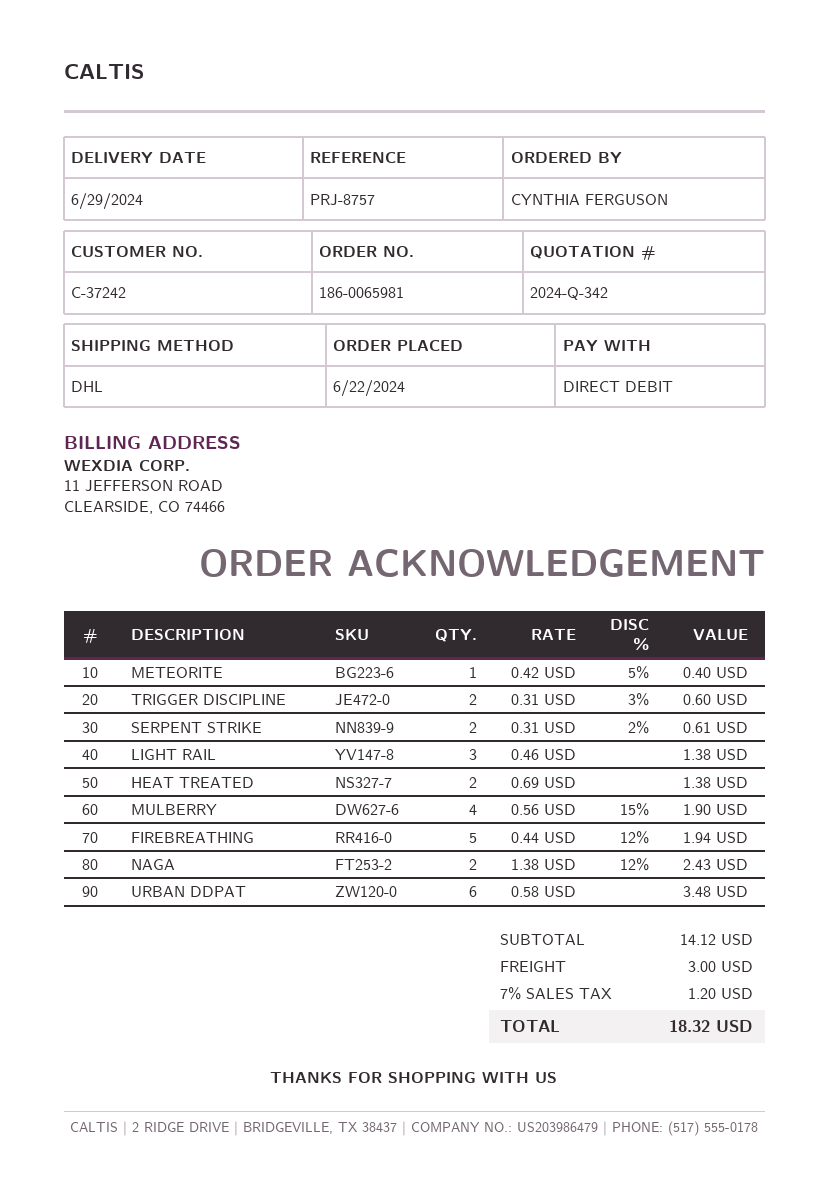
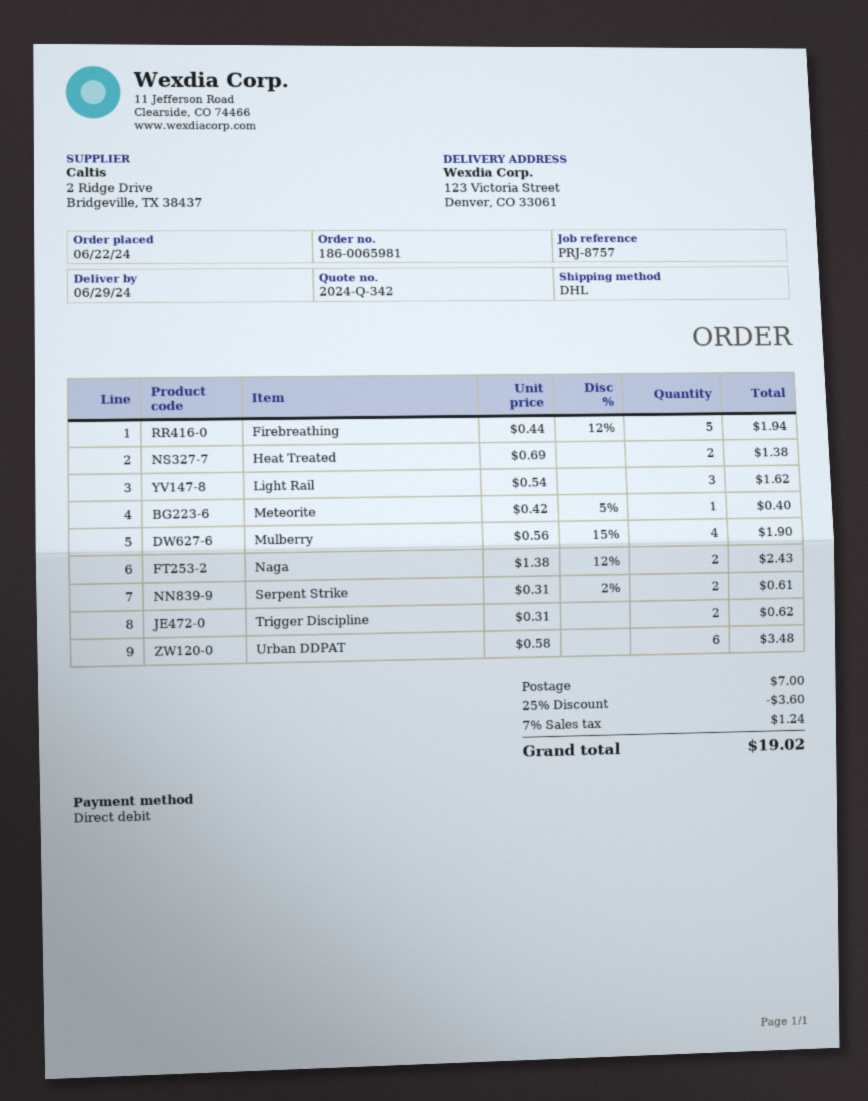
TRIGGER DISCIPLINE: 2 x 0.31 - 3% = 0.60 -> 2 x 0.31 = 0.62
LIGHT RAIL: 3 x 0.46 = 1.38 -> 3 x 0.54 = 1.62
discount: none -> 25% = 3.60
shipping: 3.00 -> 7.00
tax: 7% = 1.20 -> 7% = 1.24
total: 18.32 -> 19.02

